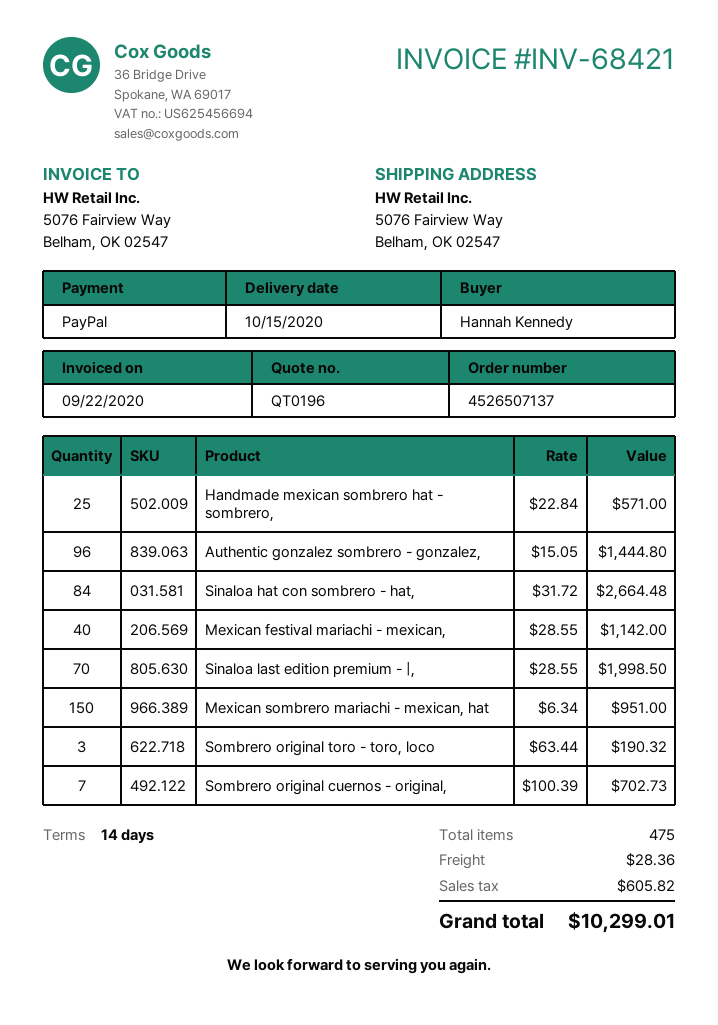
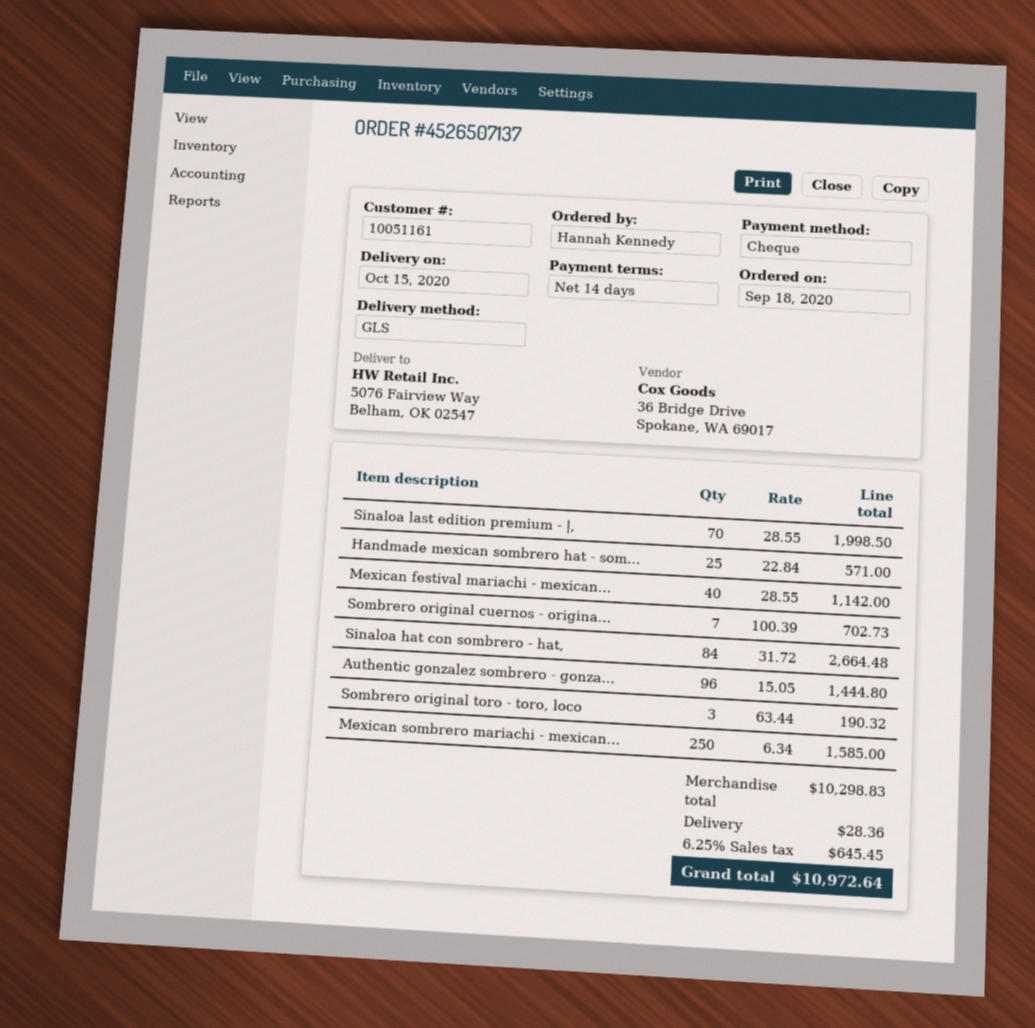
payment method: PayPal -> cheque
Mexican sombrero mariachi - mexican, hat: 150 x 6.34 = 951.00 -> 250 x 6.34 = 1585.00
tax: 605.82 -> 645.45
total: 10299.01 -> 10972.64

